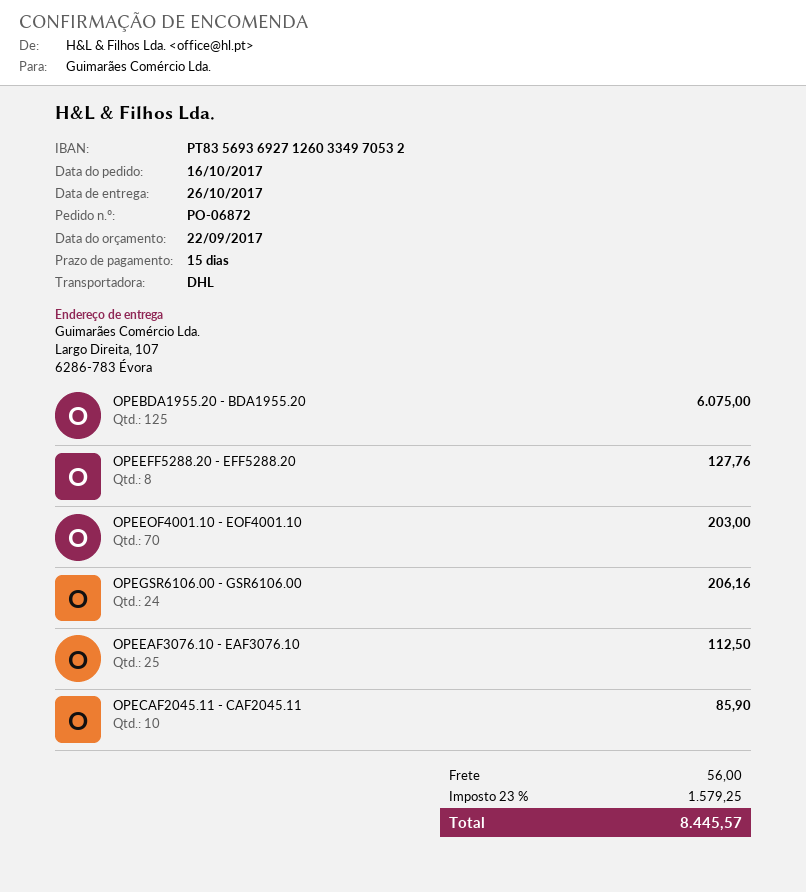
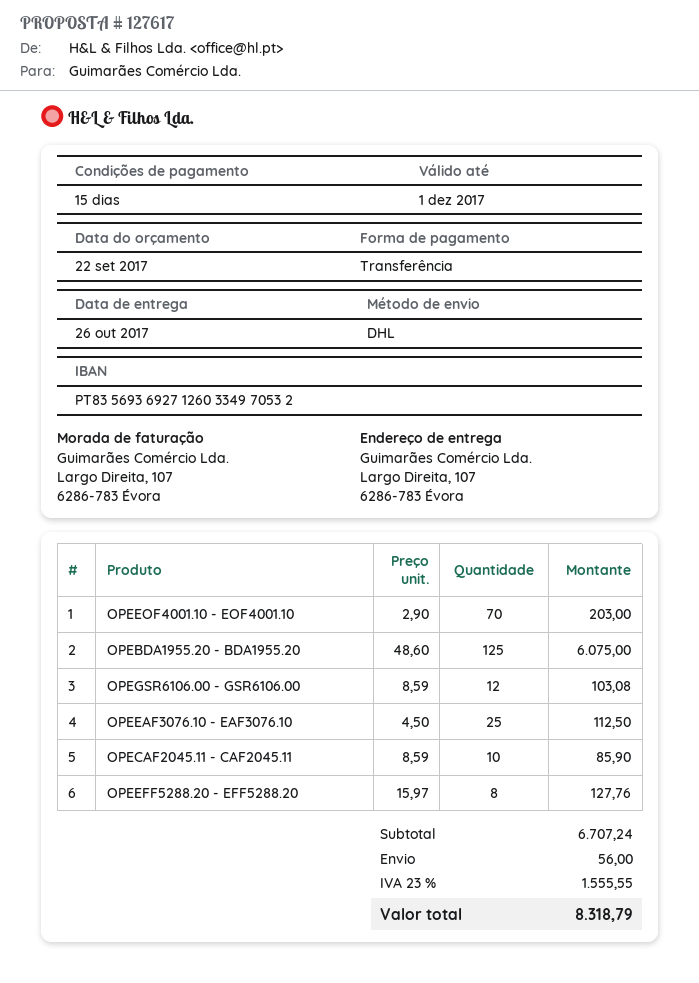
OPEGSR6106.00 - GSR6106.00: 24 for 206.16 -> 12 for 103.08
tax: 23% = 1579.25 -> 23% = 1555.55
total: 8445.57 -> 8318.79

